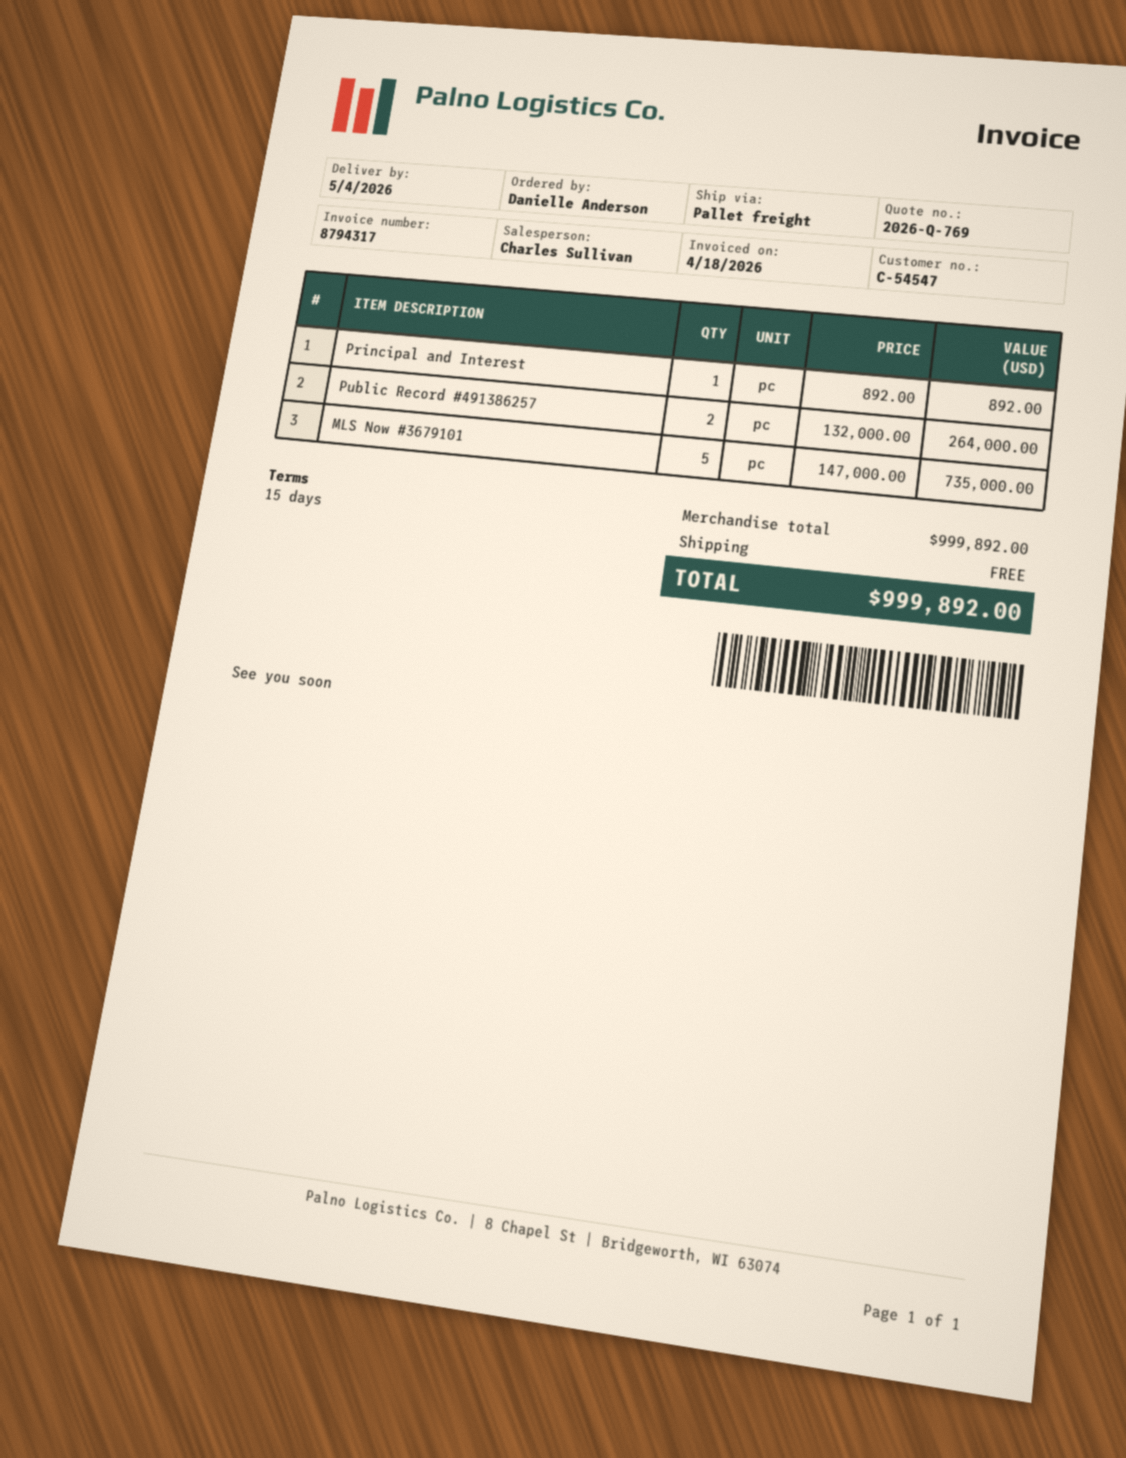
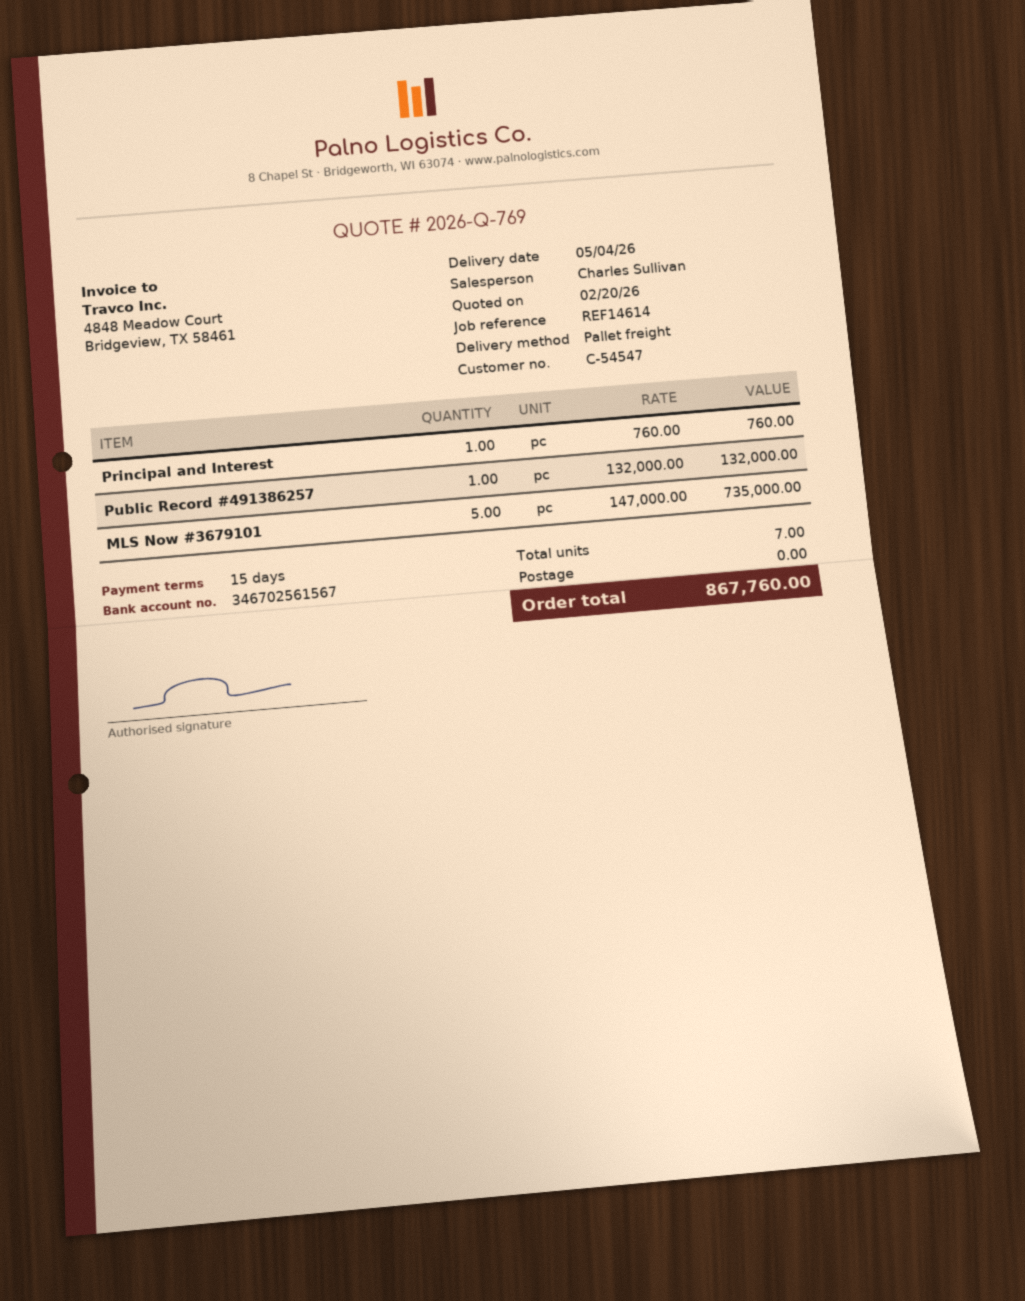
Principal and Interest: 1 x 892.00 = 892.00 -> 1 x 760.00 = 760.00
Public Record #491386257: 2 x 132000.00 = 264000.00 -> 1 x 132000.00 = 132000.00
total: 999892.00 -> 867760.00

